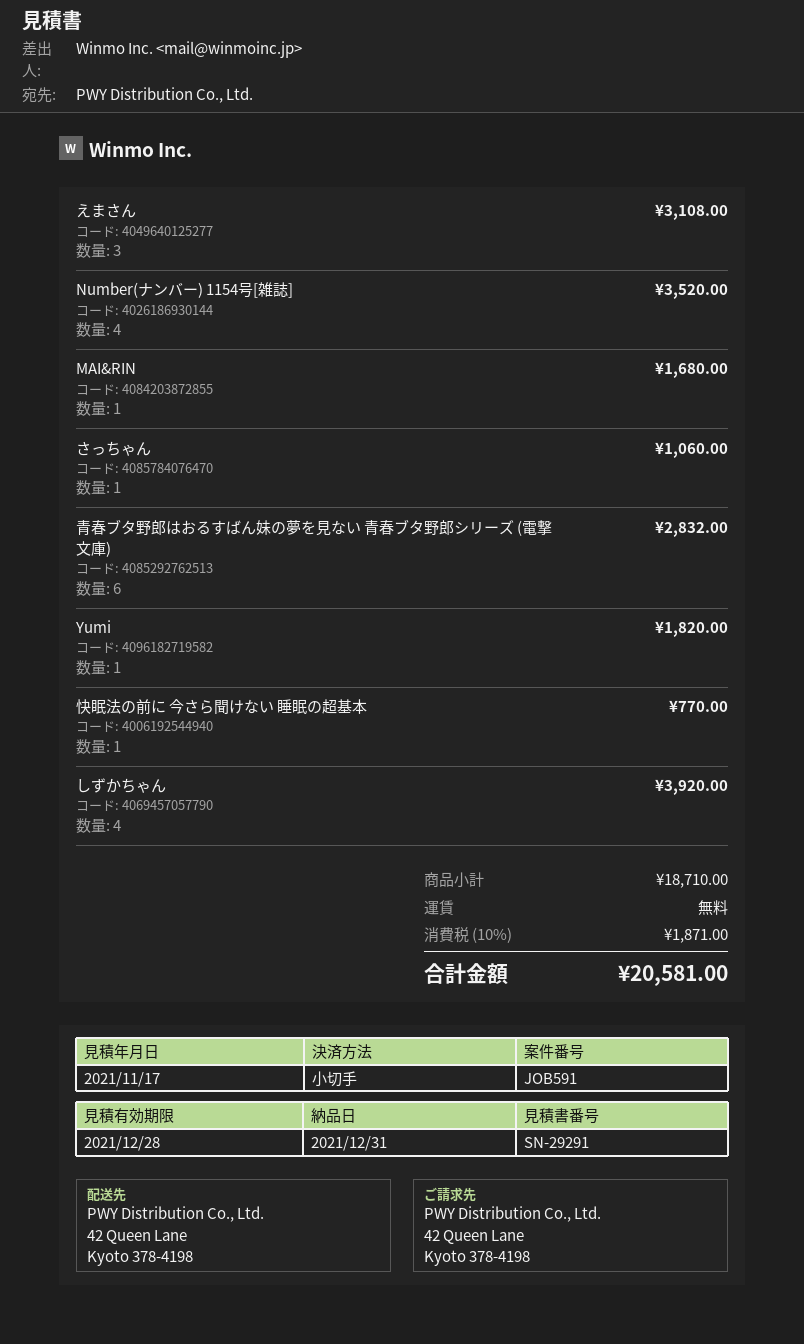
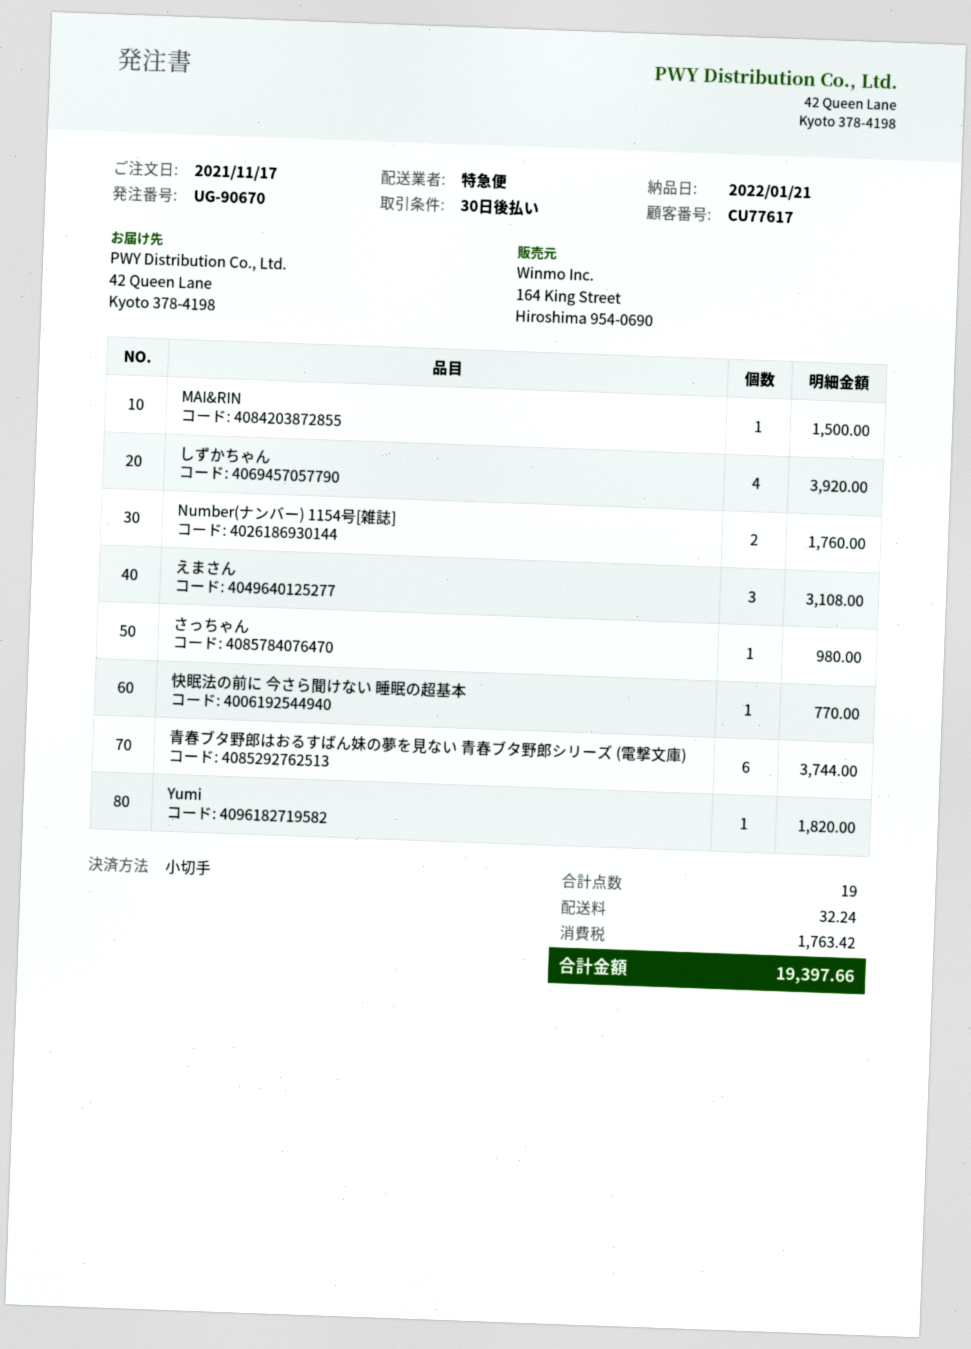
delivery date: 2021-12-31 -> 2022-01-21
Number(ナンバー) 1154号[雑誌]: 4 for 3520.00 -> 2 for 1760.00
MAI&RIN: 1 for 1680.00 -> 1 for 1500.00
さっちゃん: 1 for 1060.00 -> 1 for 980.00
青春ブタ野郎はおるすばん妹の夢を見ない 青春ブタ野郎シリーズ (電撃文庫): 6 for 2832.00 -> 6 for 3744.00
shipping: 0.00 -> 32.24
tax: 1871.00 -> 1763.42
total: 20581.00 -> 19397.66

